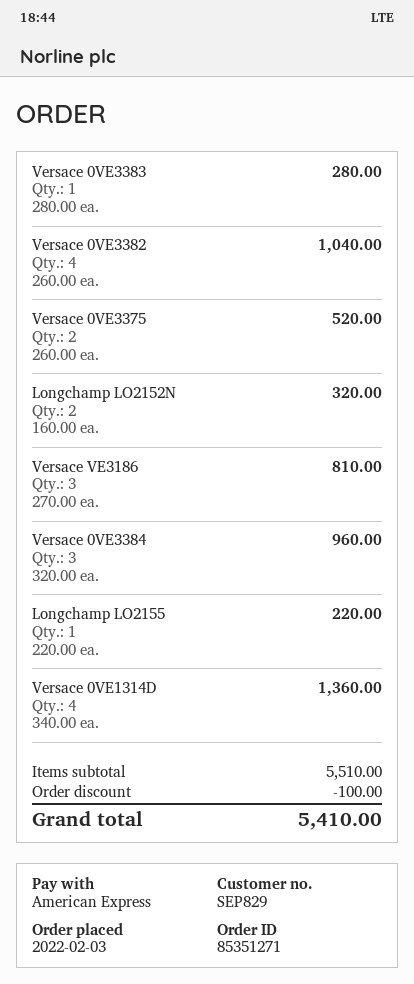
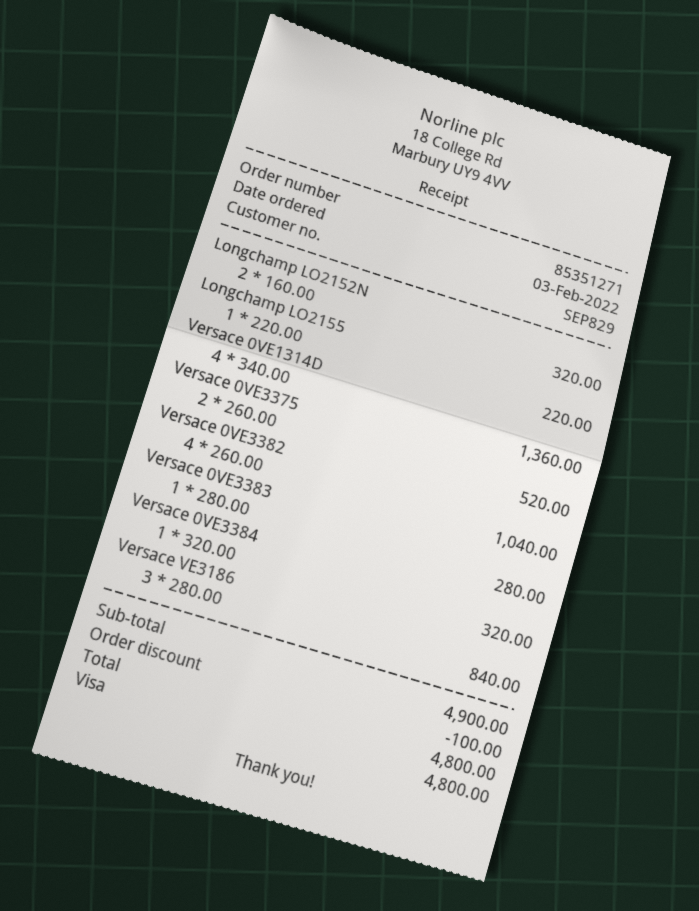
payment method: American Express -> Visa
Versace VE3186: 3 x 270.00 = 810.00 -> 3 x 280.00 = 840.00
Versace 0VE3384: 3 x 320.00 = 960.00 -> 1 x 320.00 = 320.00
subtotal: 5510.00 -> 4900.00
total: 5410.00 -> 4800.00

